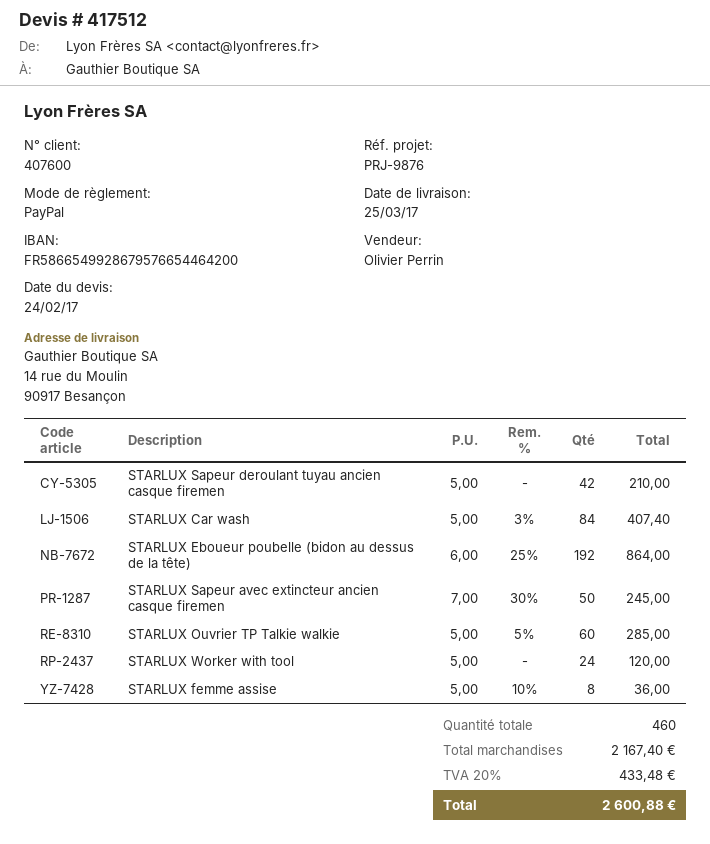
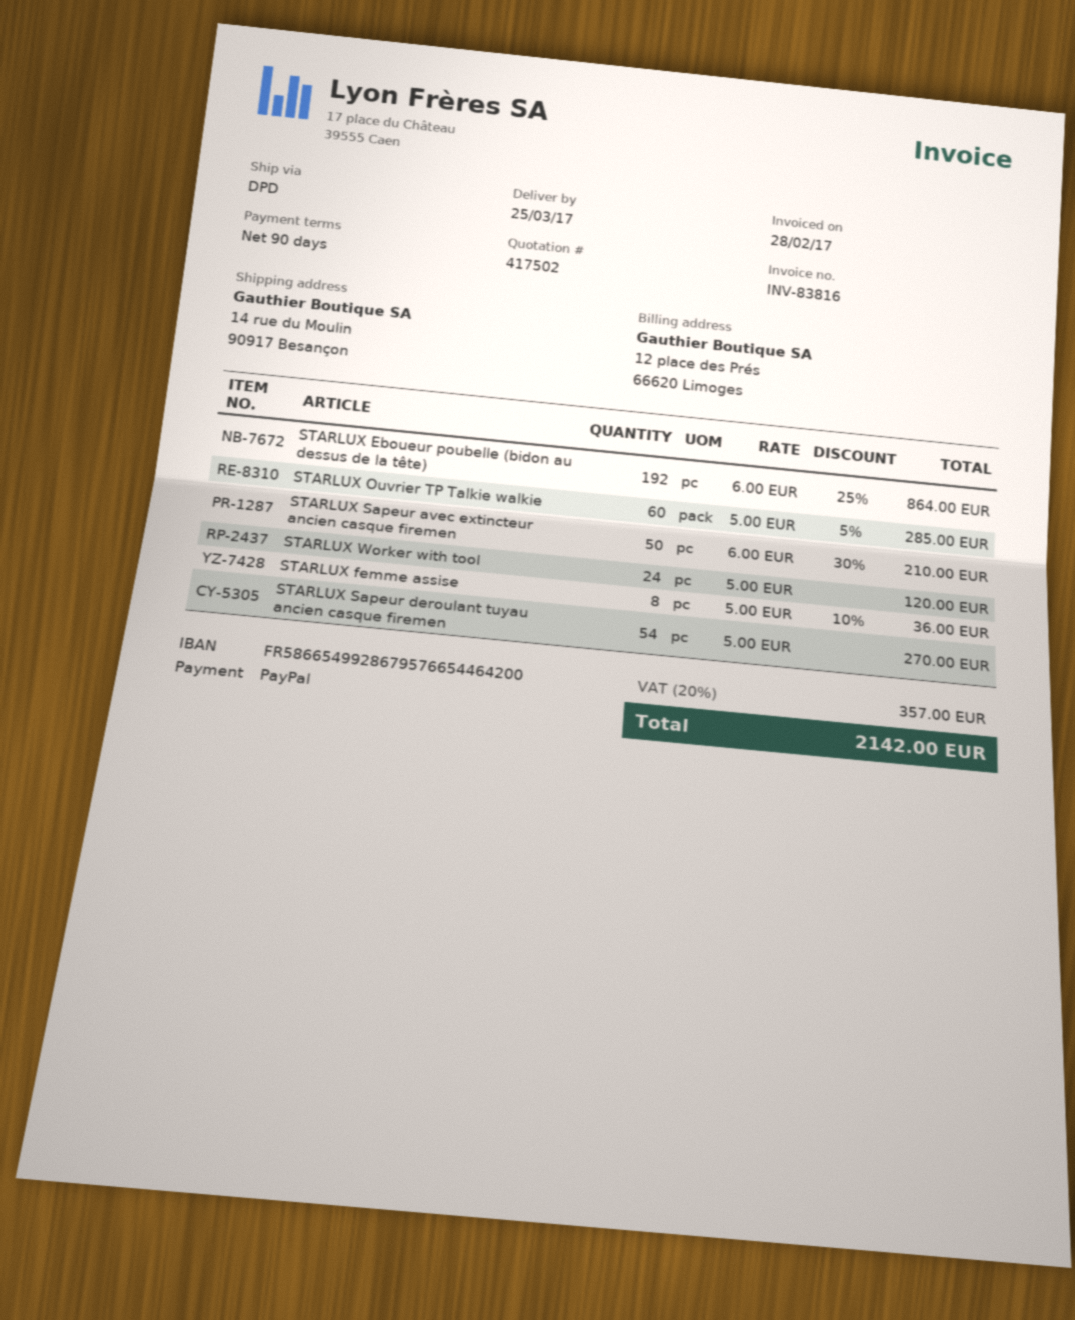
quote number: 417512 -> 417502
STARLUX Sapeur deroulant tuyau ancien casque firemen: 42 x 5.00 = 210.00 -> 54 x 5.00 = 270.00
STARLUX Car wash: 84 x 5.00 - 3% = 407.40 -> none
STARLUX Sapeur avec extincteur ancien casque firemen: 50 x 7.00 - 30% = 245.00 -> 50 x 6.00 - 30% = 210.00
tax: 20% = 433.48 -> 20% = 357.00
total: 2600.88 -> 2142.00

